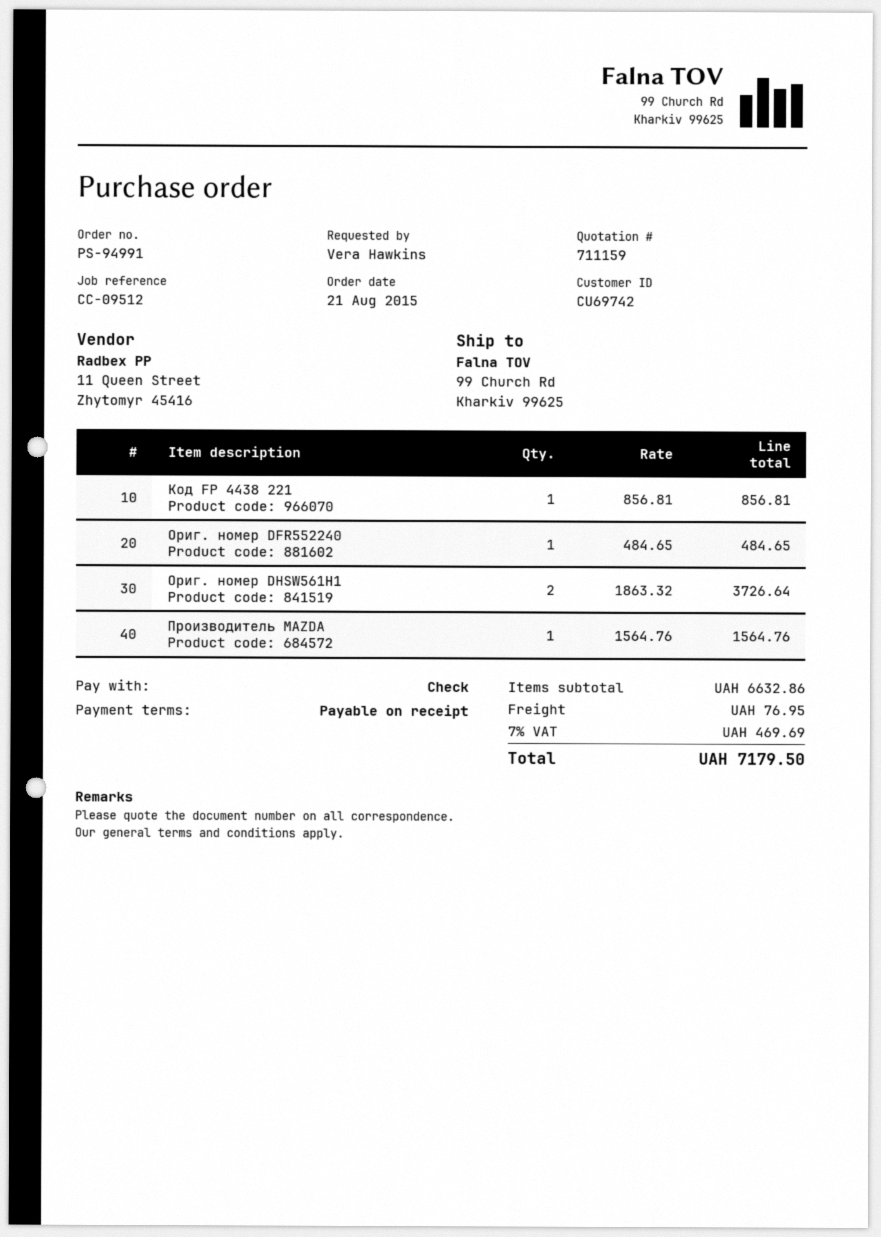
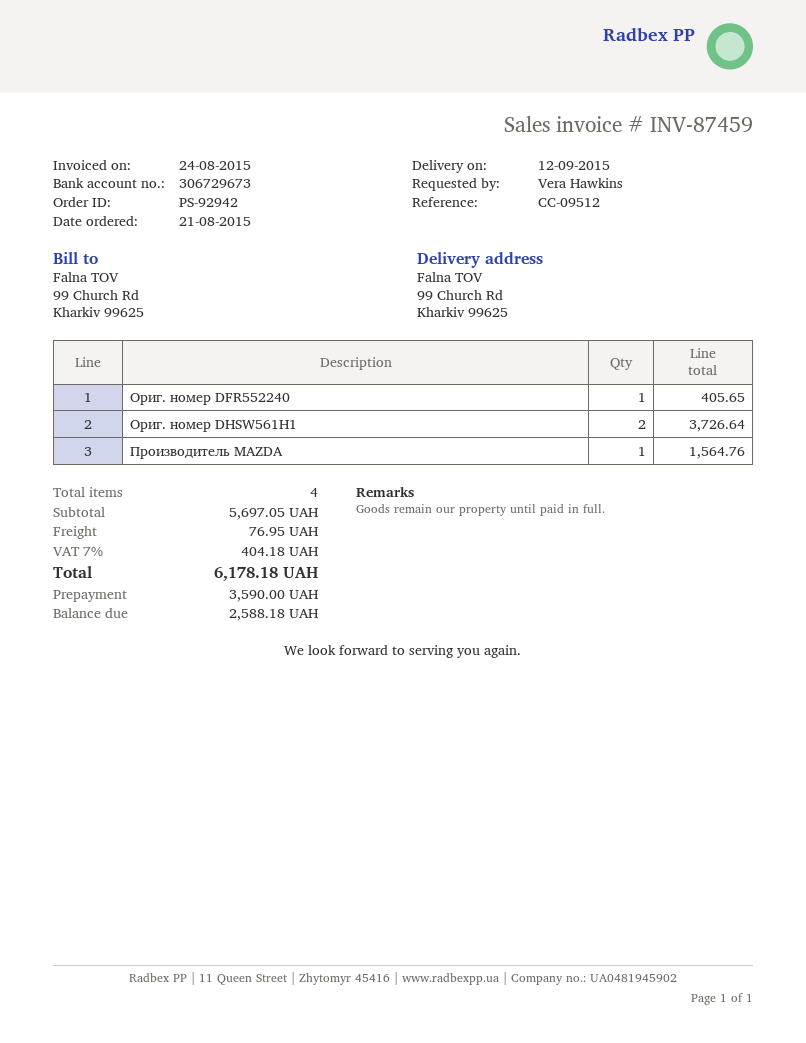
order number: PS-94991 -> PS-92942
Код FP 4438 221: 1 for 856.81 -> none
Ориг. номер DFR552240: 1 for 484.65 -> 1 for 405.65
subtotal: 6632.86 -> 5697.05
tax: 7% = 469.69 -> 7% = 404.18
total: 7179.50 -> 6178.18

